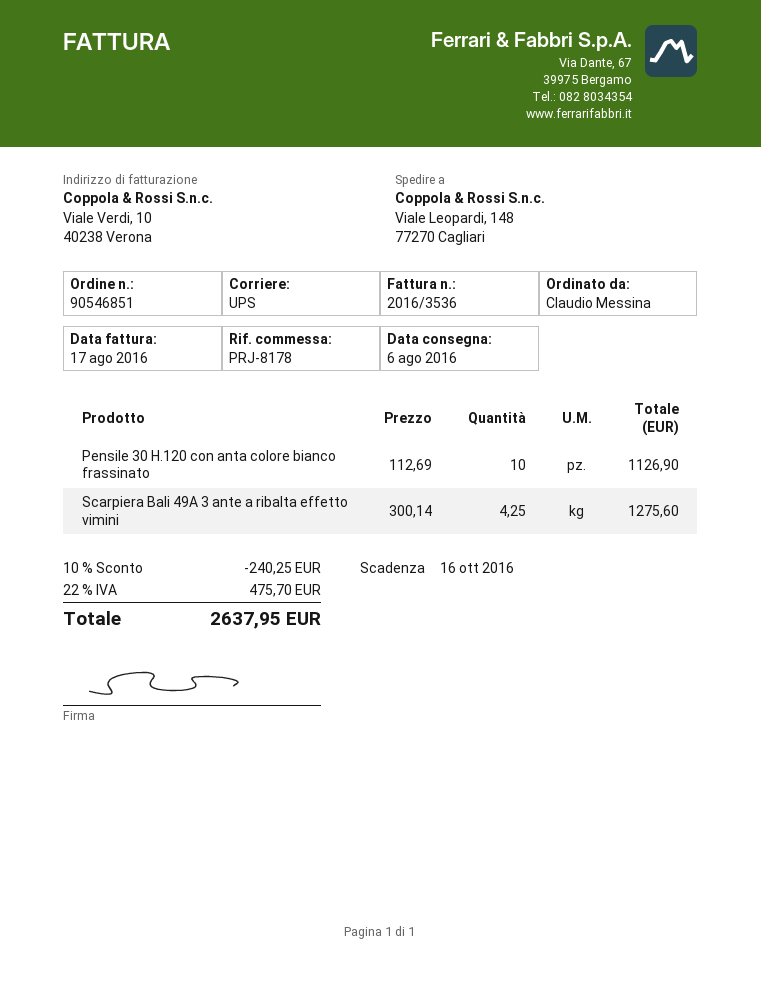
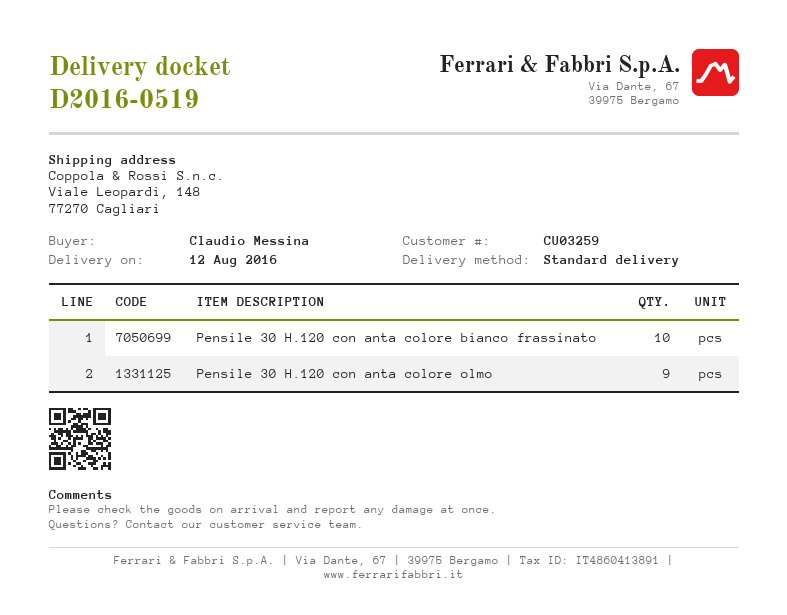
delivery date: 2016-08-06 -> 2016-08-12
shipping method: UPS -> standard
Scarpiera Bali 49A 3 ante a ribalta effetto vimini: 4.25 -> none
Pensile 30 H.120 con anta colore olmo: none -> 9

